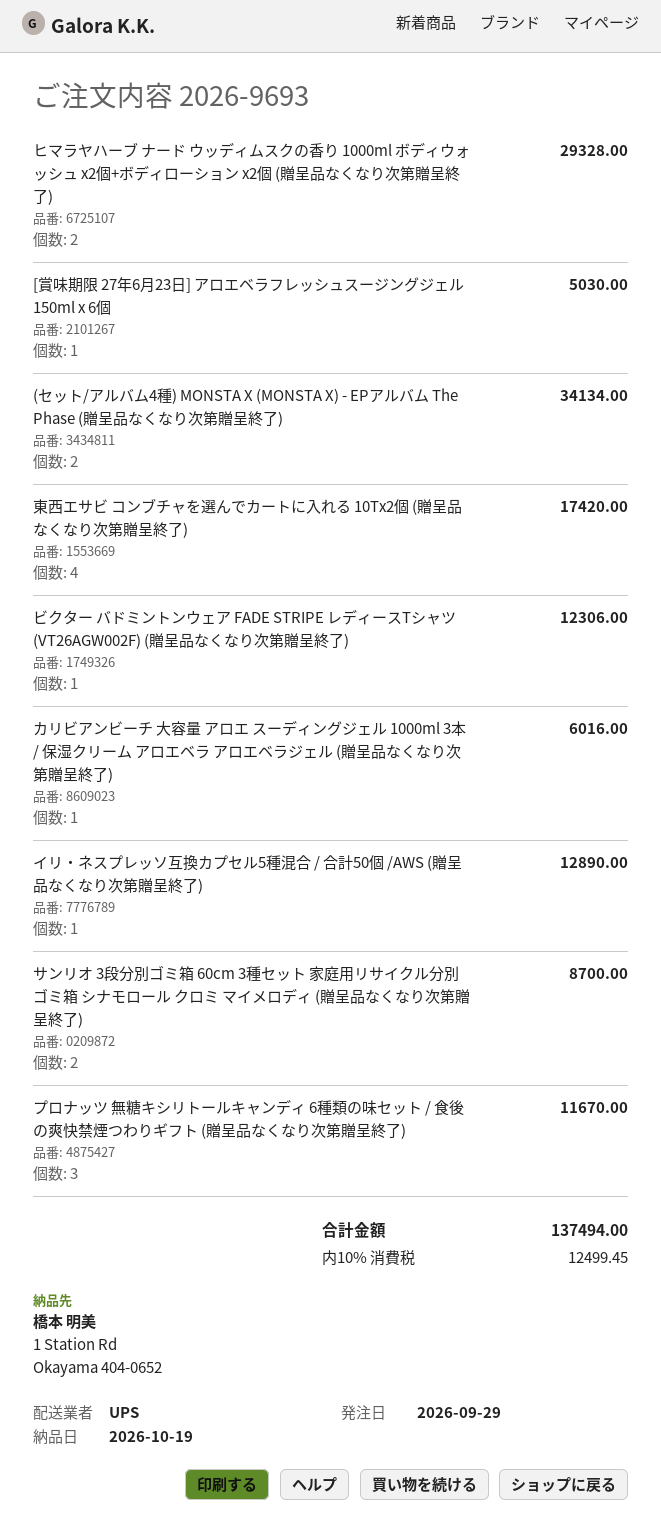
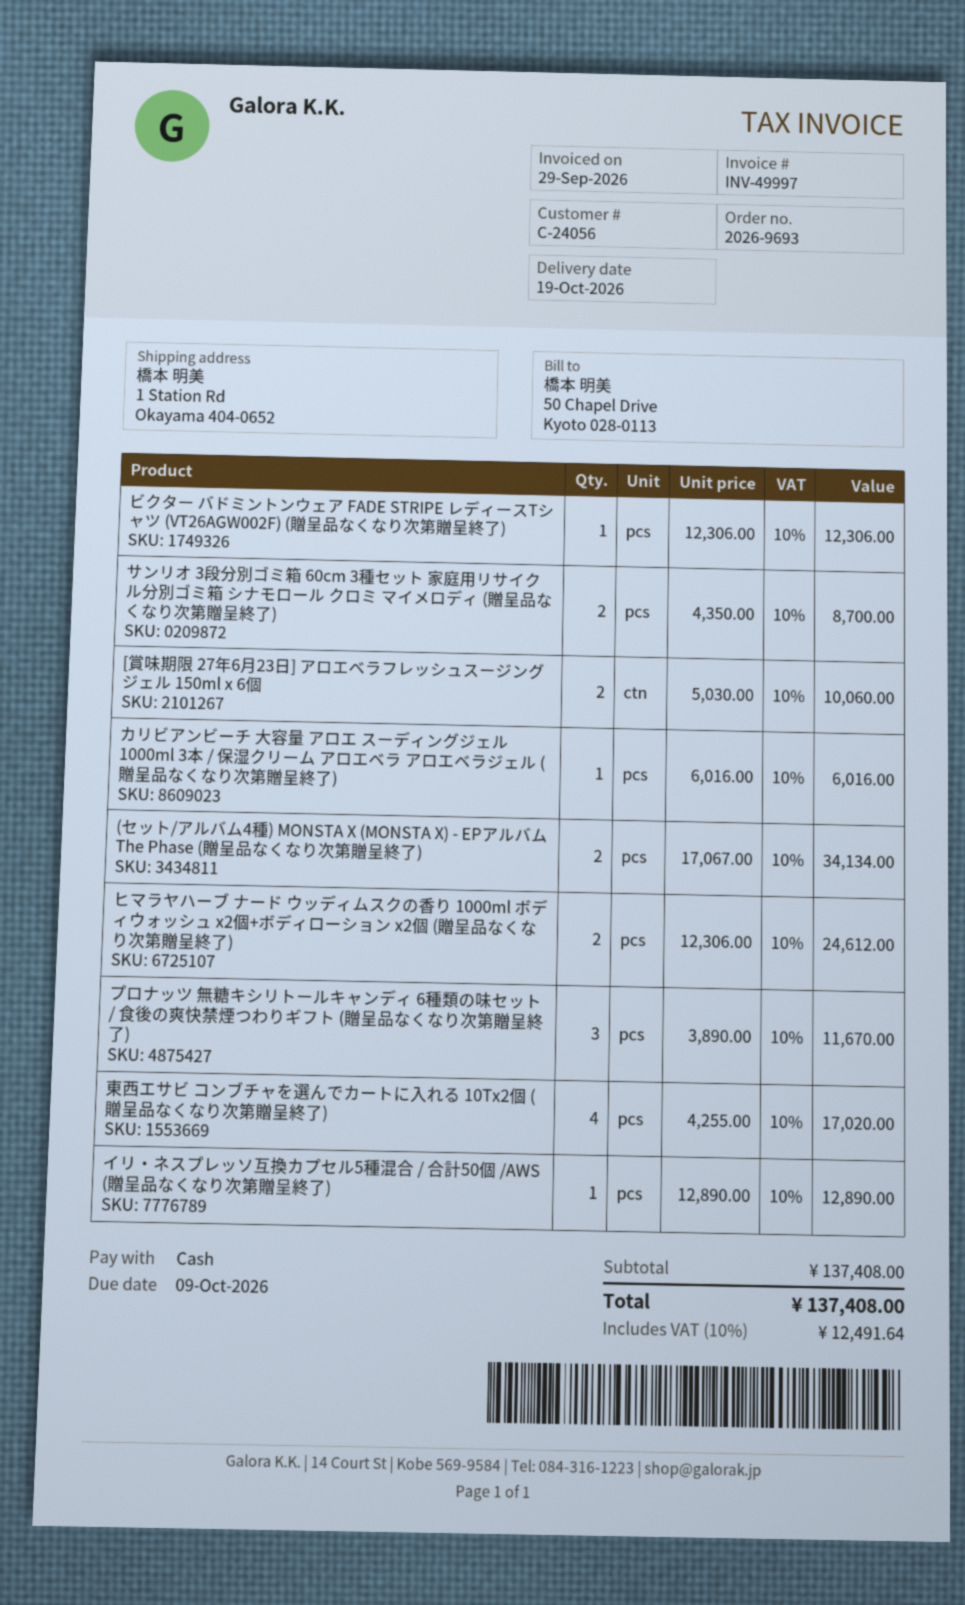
ヒマラヤハーブ ナード ウッディムスクの香り 1000ml ボディウォッシュ x2個+ボディローション x2個 (贈呈品なくなり次第贈呈終了): 2 for 29328.00 -> 2 for 24612.00
[賞味期限 27年6月23日] アロエベラフレッシュスージングジェル 150ml x 6個: 1 for 5030.00 -> 2 for 10060.00
東西エサビ コンブチャを選んでカートに入れる 10Tx2個 (贈呈品なくなり次第贈呈終了): 4 for 17420.00 -> 4 for 17020.00
tax: 10% = 12499.45 -> 10% = 12491.64
total: 137494.00 -> 137408.00

